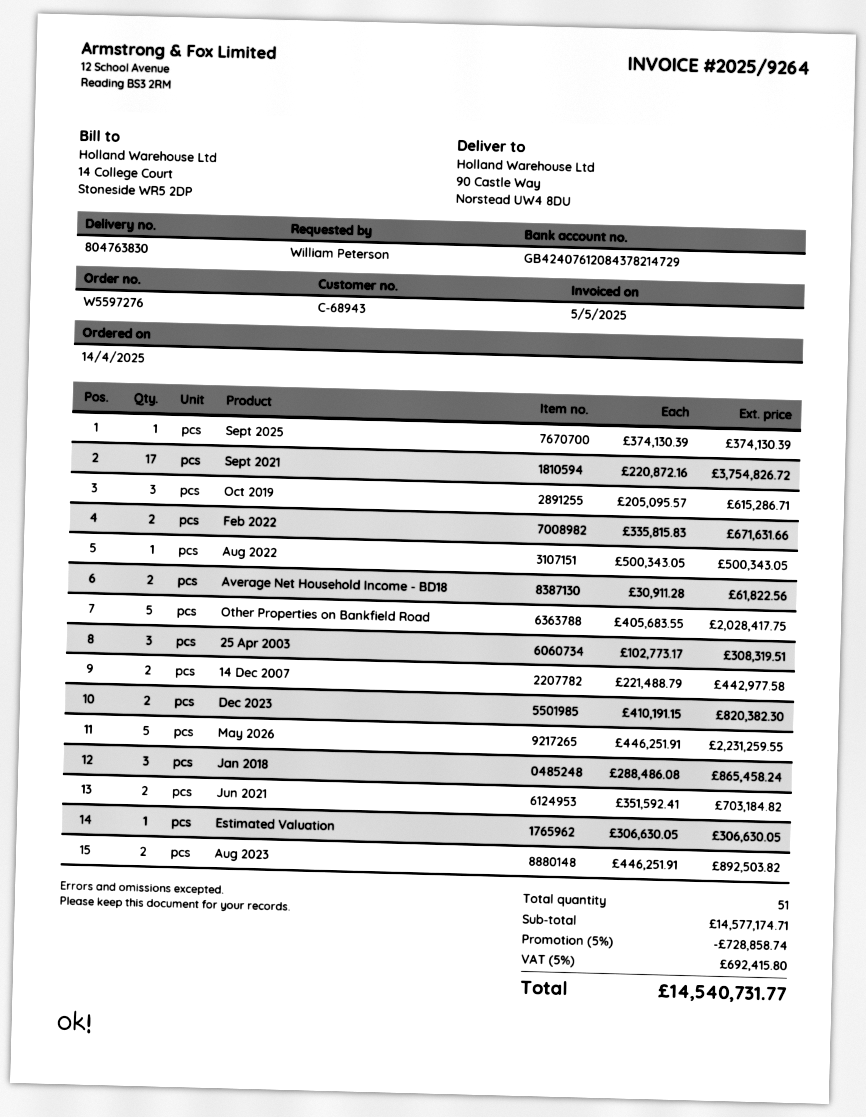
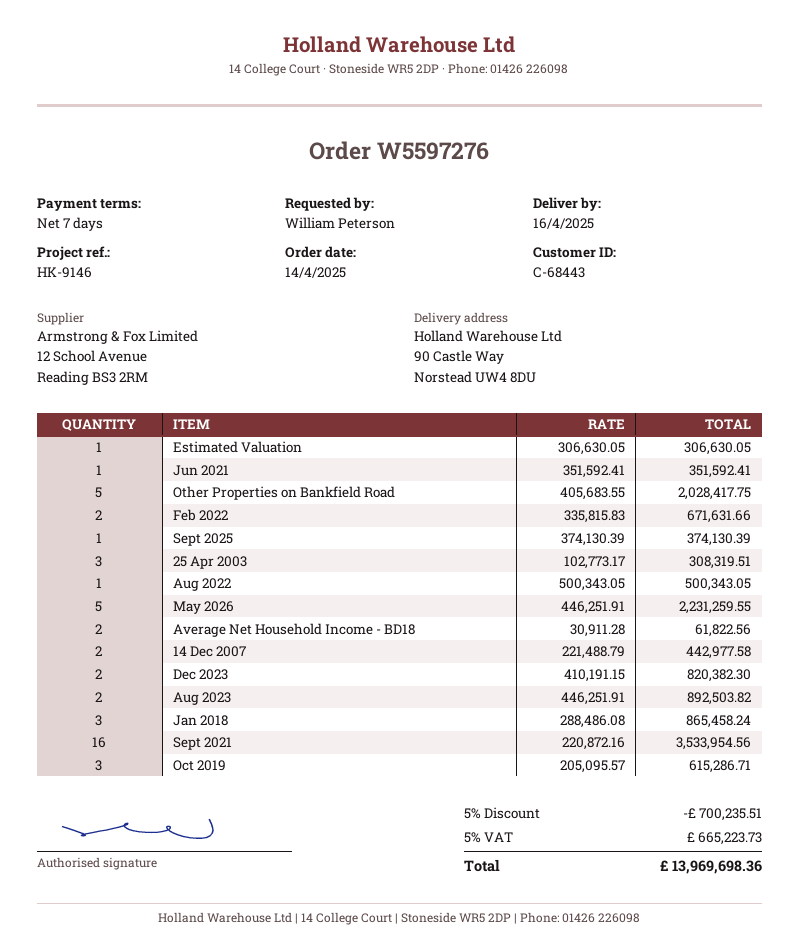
customer number: C-68943 -> C-68443
Sept 2021: 17 x 220872.16 = 3754826.72 -> 16 x 220872.16 = 3533954.56
Jun 2021: 2 x 351592.41 = 703184.82 -> 1 x 351592.41 = 351592.41
discount: 5% = 728858.74 -> 5% = 700235.51
tax: 5% = 692415.80 -> 5% = 665223.73
total: 14540731.77 -> 13969698.36

